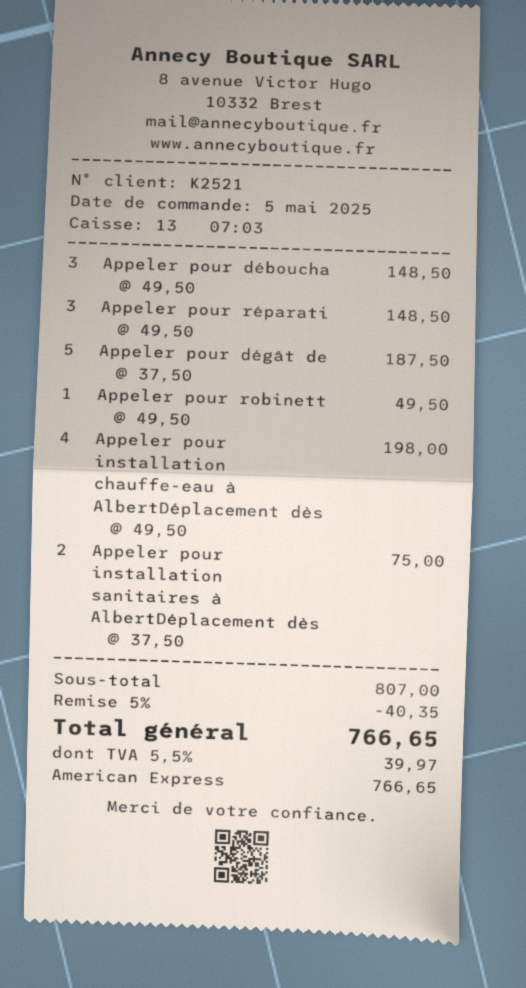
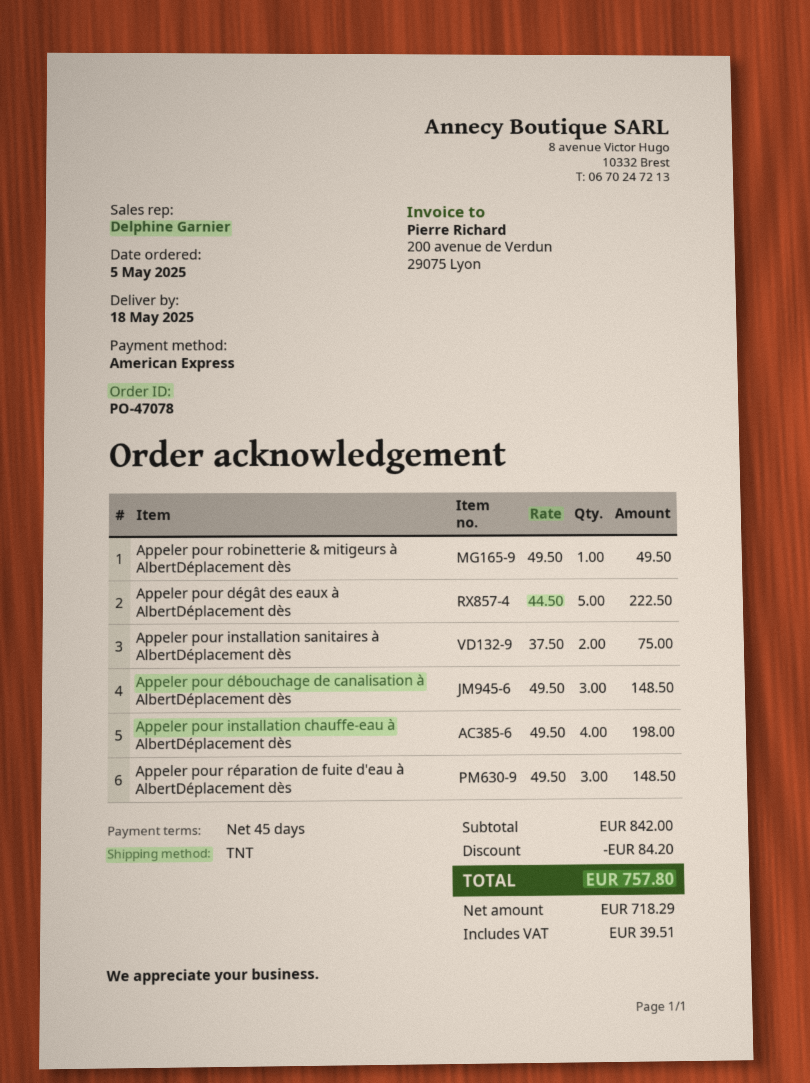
Appeler pour dégât de: 5 x 37.50 = 187.50 -> 5 x 44.50 = 222.50
subtotal: 807.00 -> 842.00
discount: 40.35 -> 84.20
tax: 39.97 -> 39.51
total: 766.65 -> 757.80

